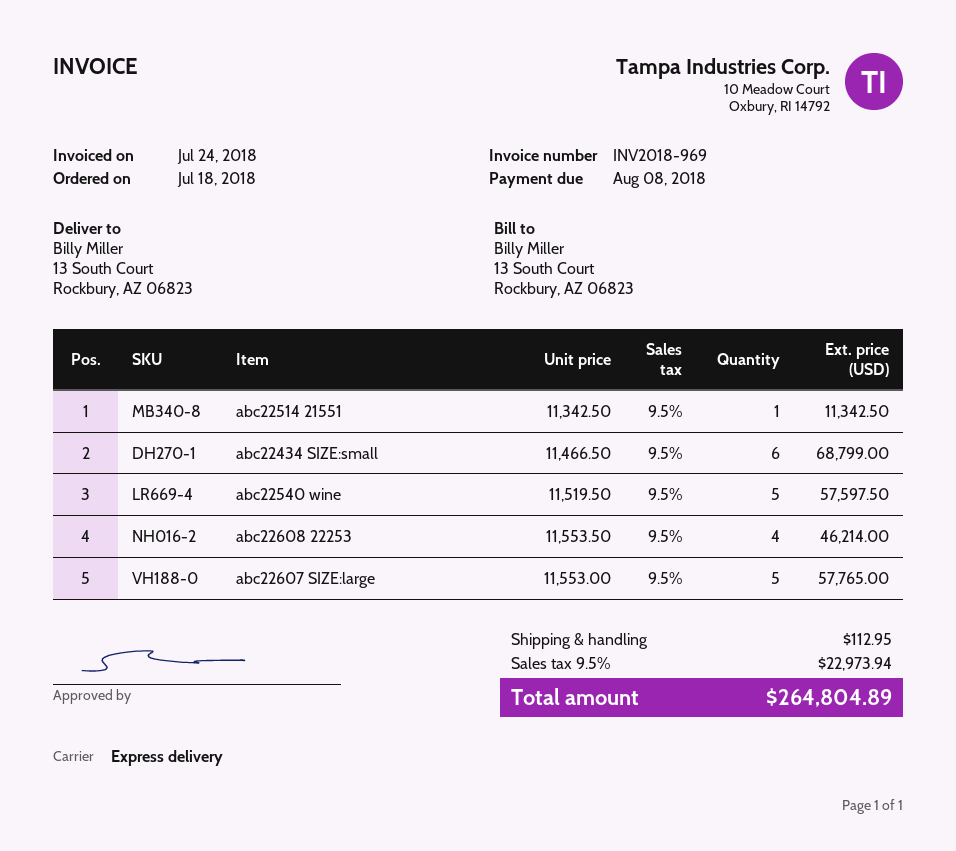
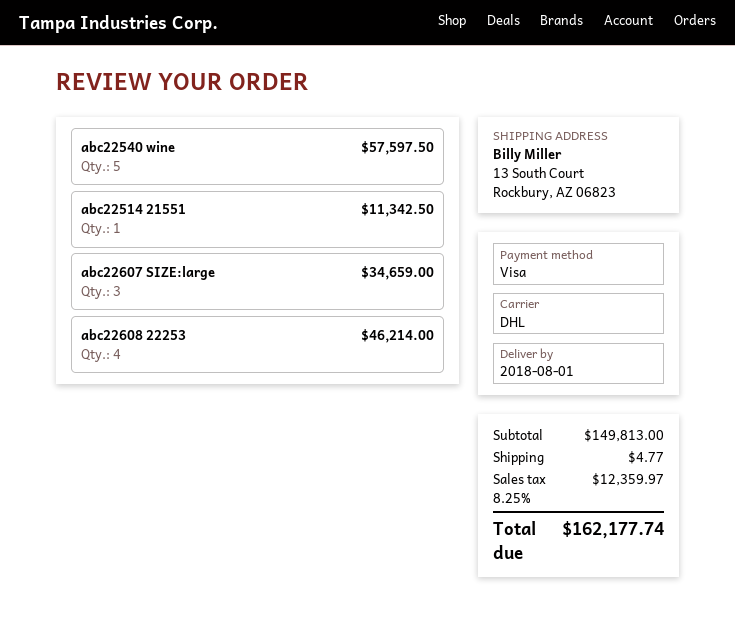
shipping method: express -> DHL
abc22434 SIZE:small: 6 for 68799.00 -> none
abc22607 SIZE:large: 5 for 57765.00 -> 3 for 34659.00
shipping: 112.95 -> 4.77
tax: 9.5% = 22973.94 -> 8.25% = 12359.97
total: 264804.89 -> 162177.74

